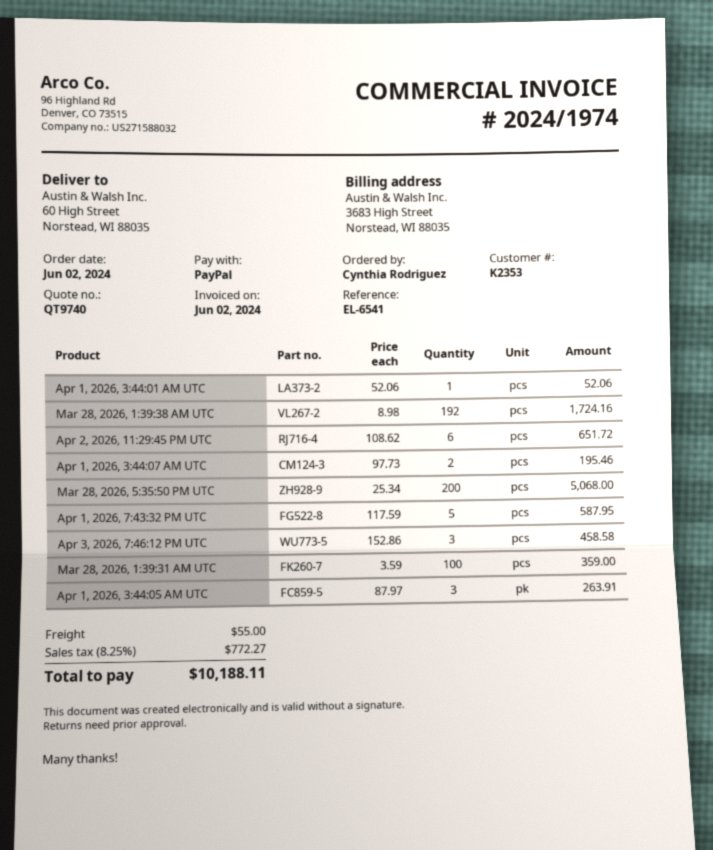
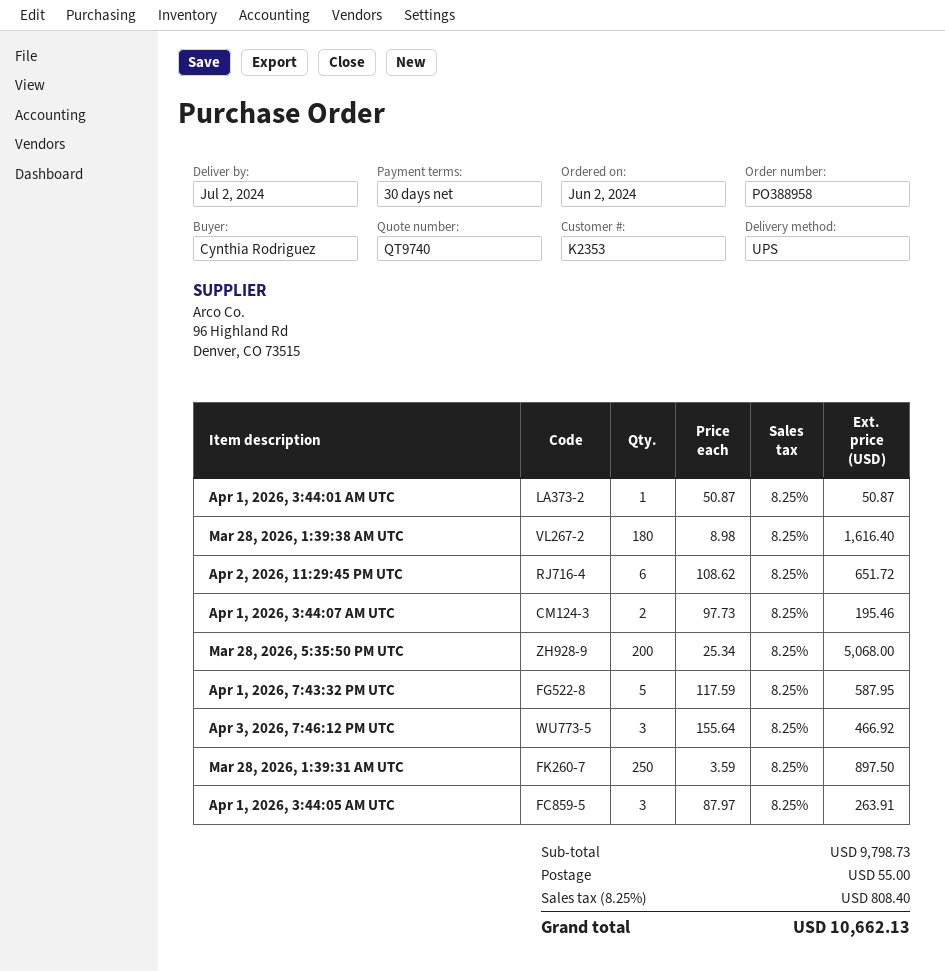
Apr 1, 2026, 3:44:01 AM UTC: 1 x 52.06 = 52.06 -> 1 x 50.87 = 50.87
Mar 28, 2026, 1:39:38 AM UTC: 192 x 8.98 = 1724.16 -> 180 x 8.98 = 1616.40
Apr 3, 2026, 7:46:12 PM UTC: 3 x 152.86 = 458.58 -> 3 x 155.64 = 466.92
Mar 28, 2026, 1:39:31 AM UTC: 100 x 3.59 = 359.00 -> 250 x 3.59 = 897.50
tax: 8.25% = 772.27 -> 8.25% = 808.40
total: 10188.11 -> 10662.13

